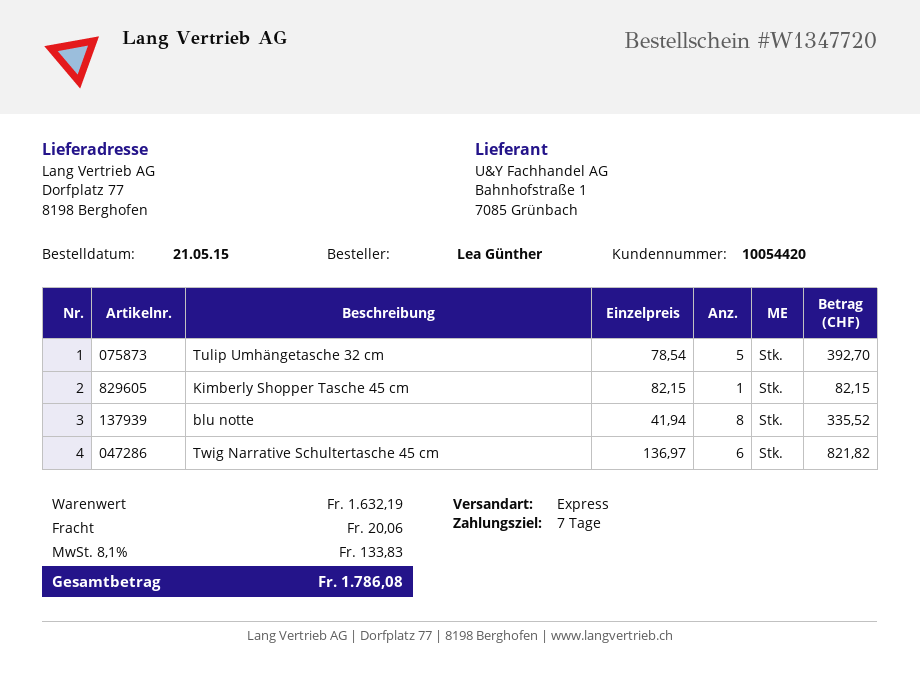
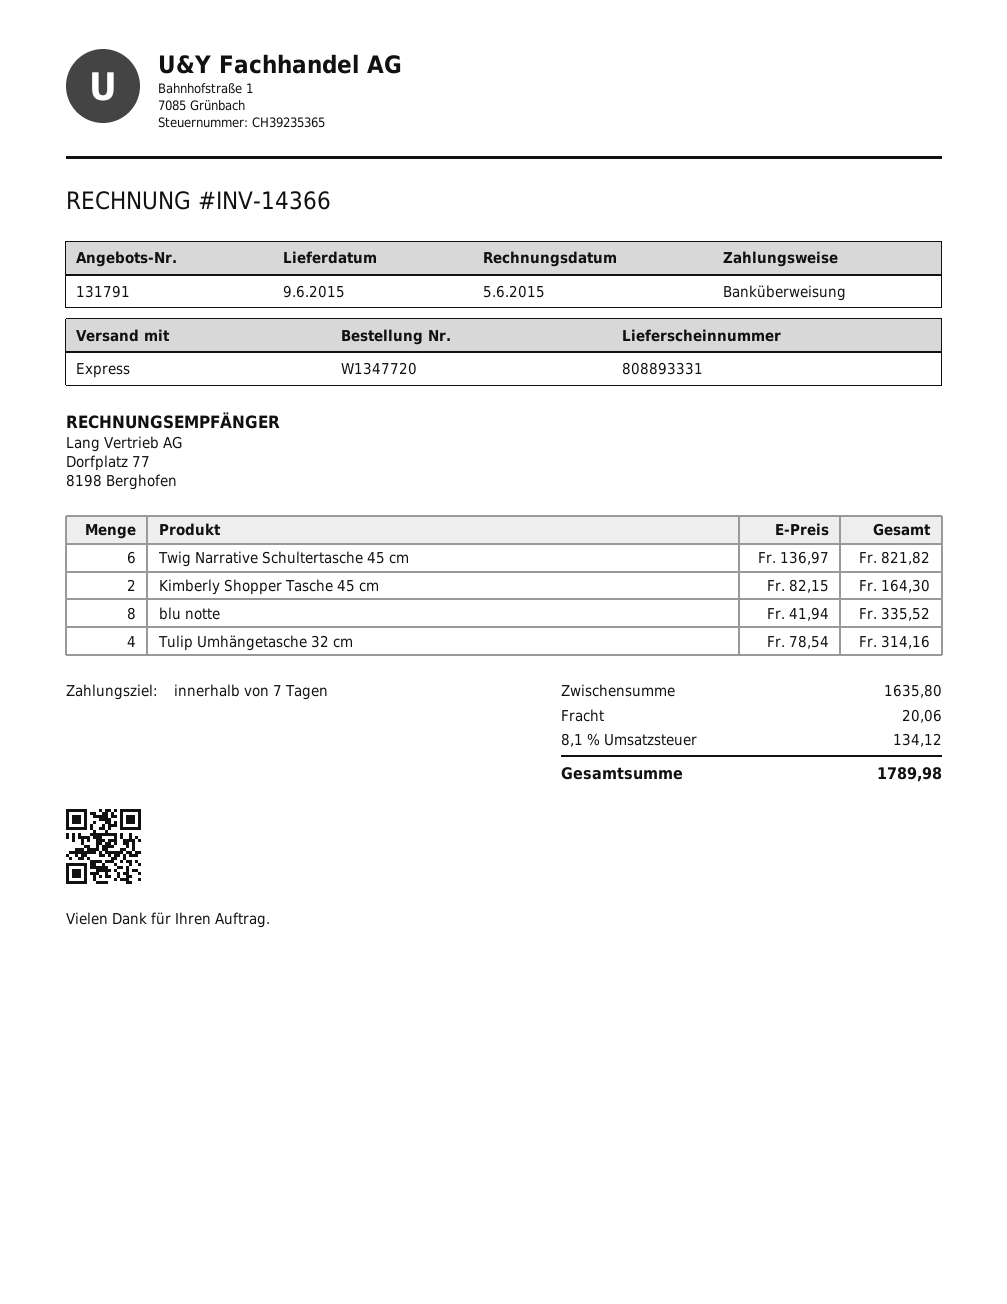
Tulip Umhängetasche 32 cm: 5 x 78.54 = 392.70 -> 4 x 78.54 = 314.16
Kimberly Shopper Tasche 45 cm: 1 x 82.15 = 82.15 -> 2 x 82.15 = 164.30
subtotal: 1632.19 -> 1635.80
tax: 8.1% = 133.83 -> 8.1% = 134.12
total: 1786.08 -> 1789.98

